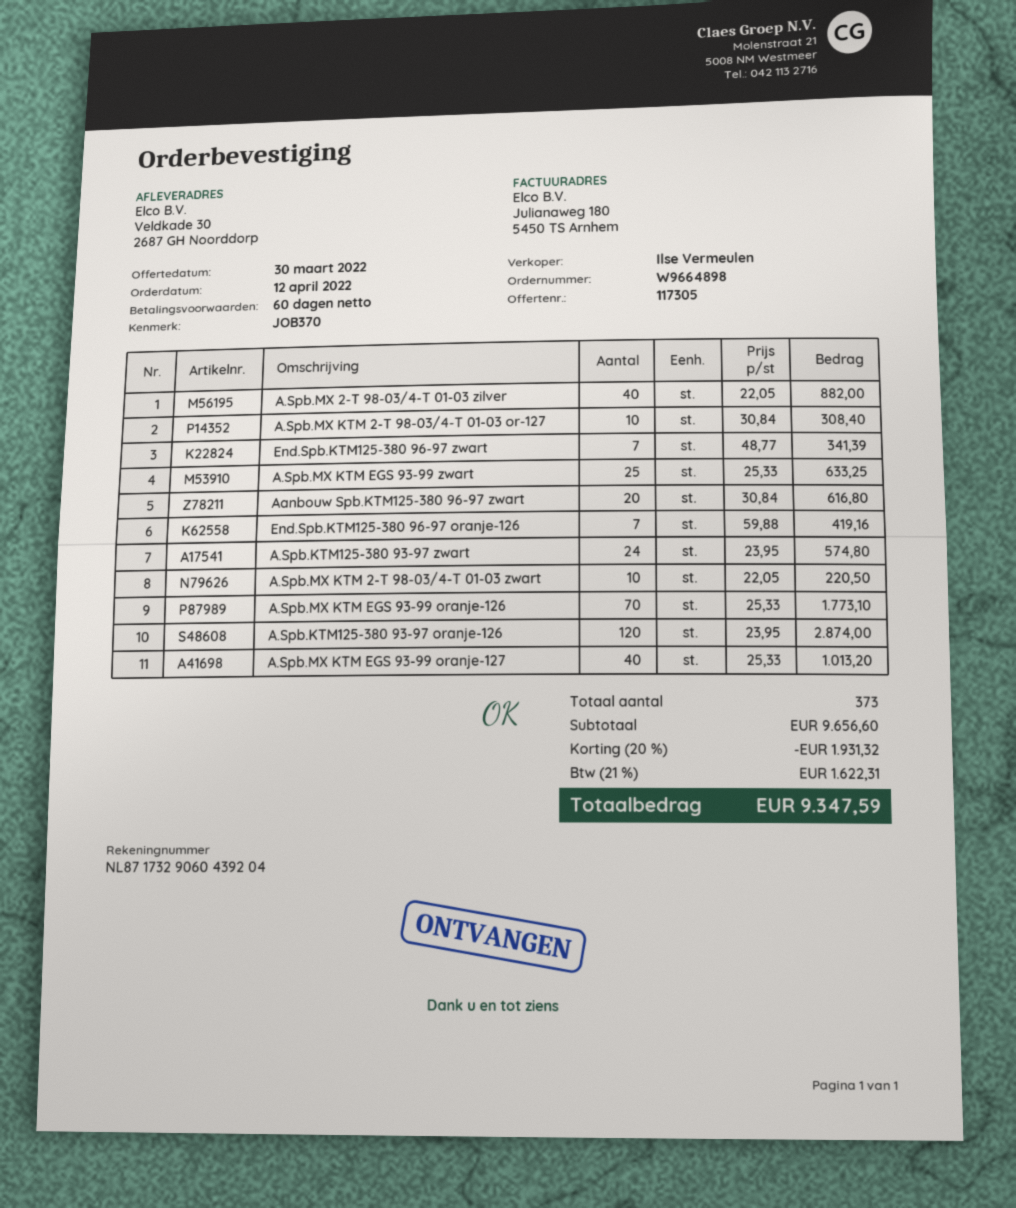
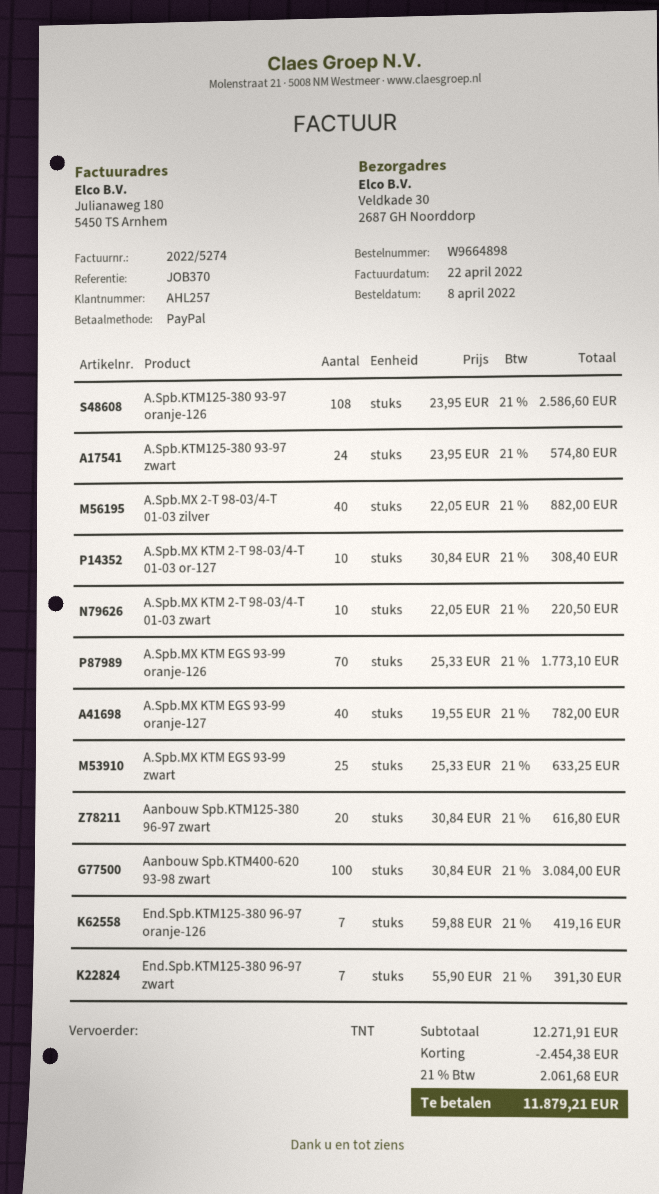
order date: 2022-04-12 -> 2022-04-08
End.Spb.KTM125-380 96-97 zwart: 7 x 48.77 = 341.39 -> 7 x 55.90 = 391.30
A.Spb.KTM125-380 93-97 oranje-126: 120 x 23.95 = 2874.00 -> 108 x 23.95 = 2586.60
A.Spb.MX KTM EGS 93-99 oranje-127: 40 x 25.33 = 1013.20 -> 40 x 19.55 = 782.00
Aanbouw Spb.KTM400-620 93-98 zwart: none -> 100 x 30.84 = 3084.00
subtotal: 9656.60 -> 12271.91
discount: 1931.32 -> 2454.38
tax: 21% = 1622.31 -> 21% = 2061.68
total: 9347.59 -> 11879.21

